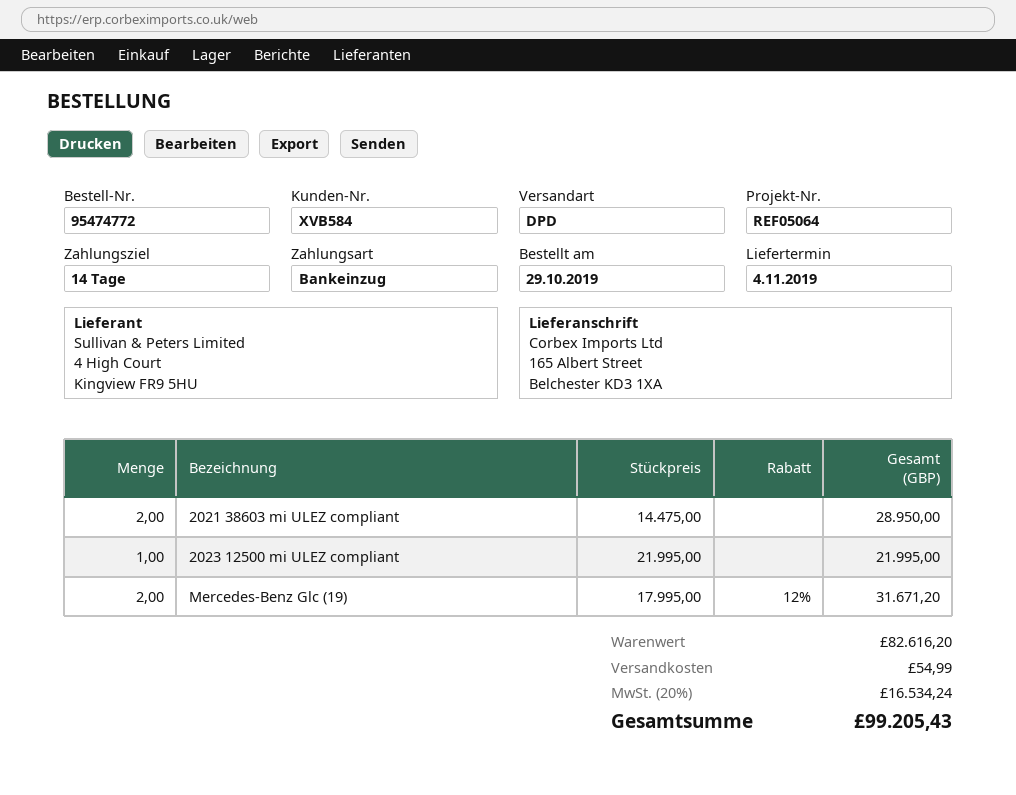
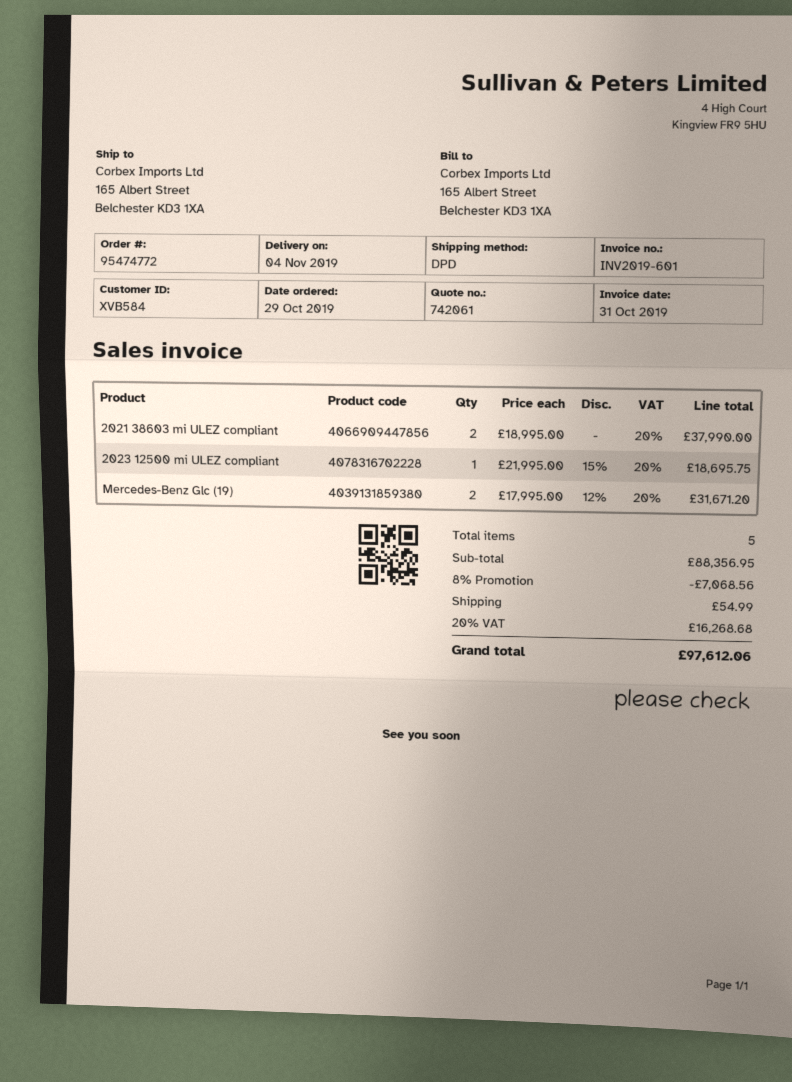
2021 38603 mi ULEZ compliant: 2 x 14475.00 = 28950.00 -> 2 x 18995.00 = 37990.00
2023 12500 mi ULEZ compliant: 1 x 21995.00 = 21995.00 -> 1 x 21995.00 - 15% = 18695.75
subtotal: 82616.20 -> 88356.95
discount: none -> 8% = 7068.56
tax: 20% = 16534.24 -> 20% = 16268.68
total: 99205.43 -> 97612.06

